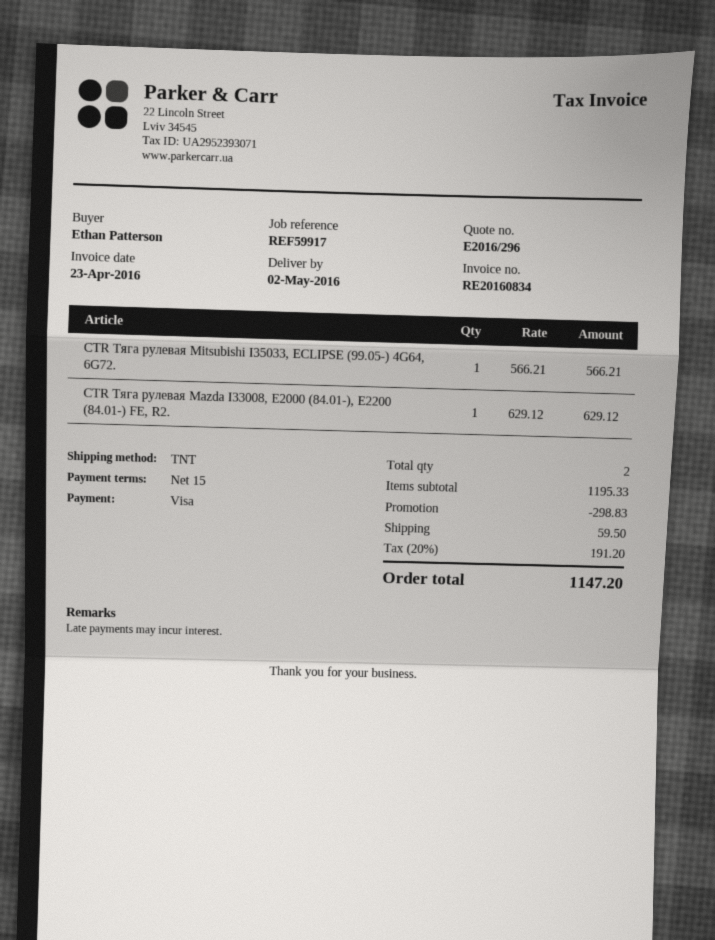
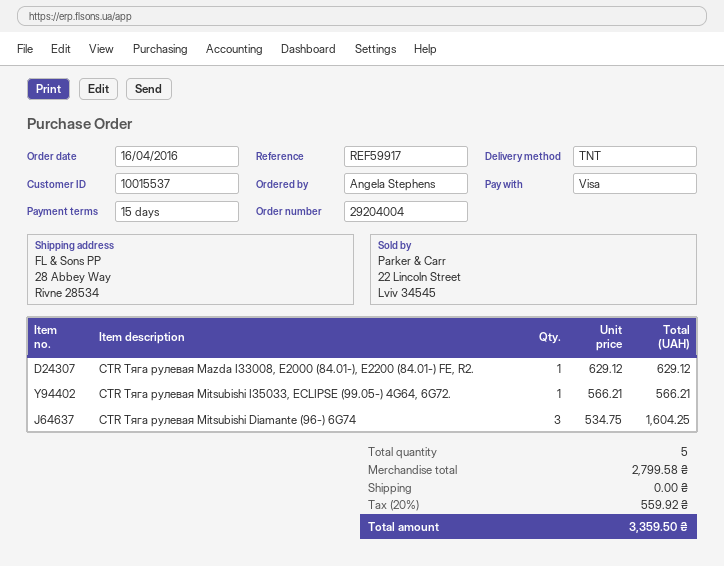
ordered by: Ethan Patterson -> Angela Stephens
CTR Тяга рулевая Mitsubishi Diamante (96-) 6G74: none -> 3 x 534.75 = 1604.25
total quantity: 2 -> 5
subtotal: 1195.33 -> 2799.58
discount: 298.83 -> none
shipping: 59.50 -> 0.00
tax: 20% = 191.20 -> 20% = 559.92
total: 1147.20 -> 3359.50

